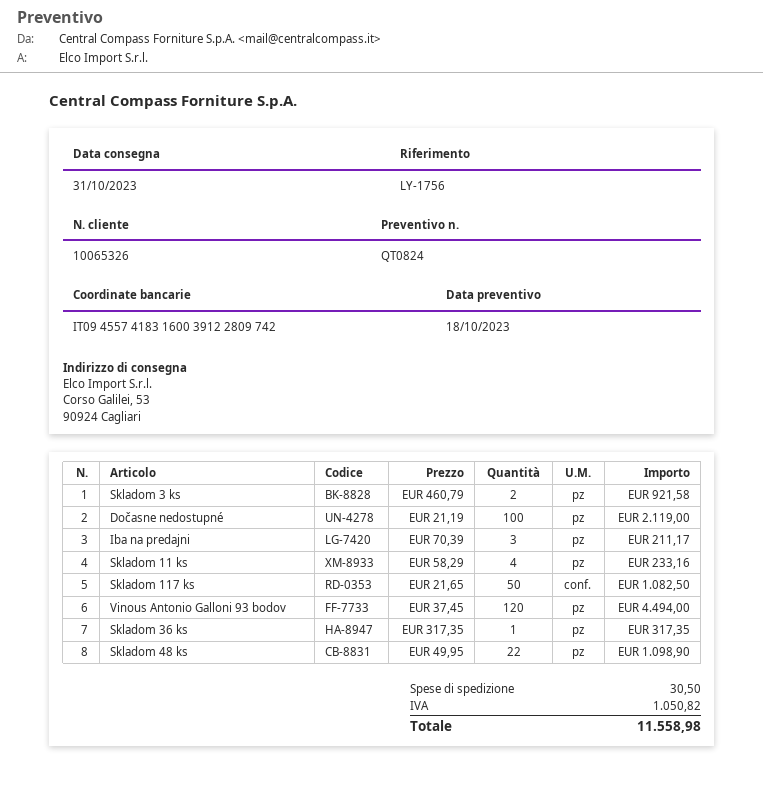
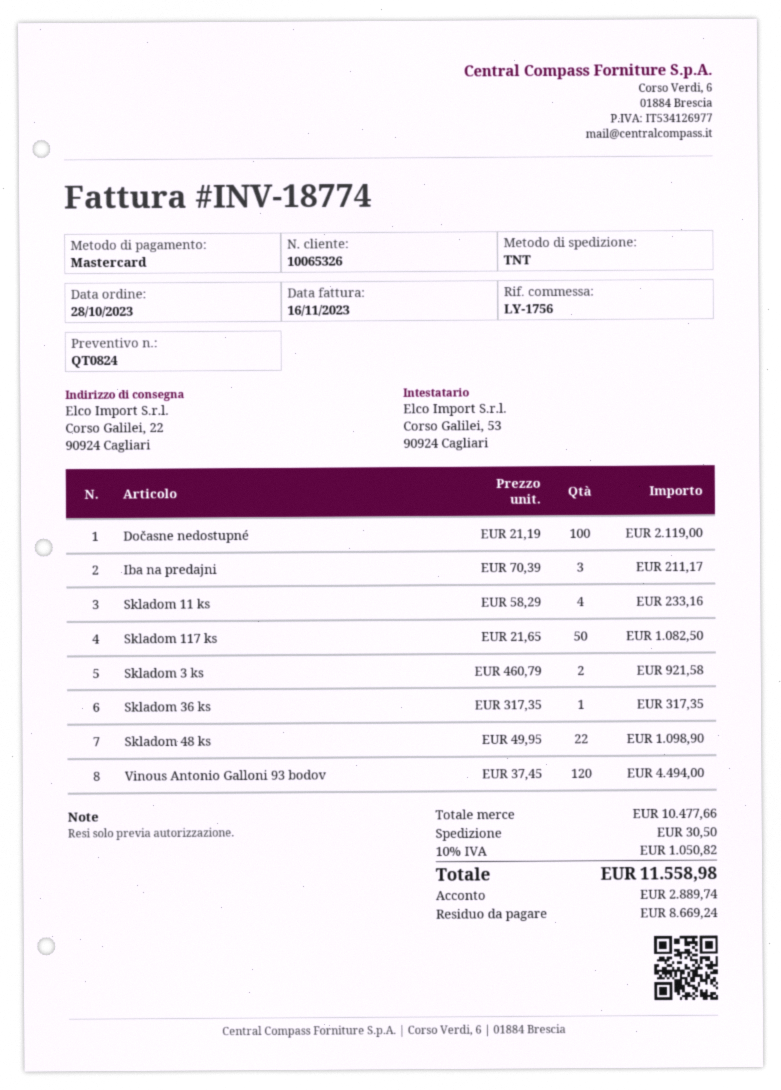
ship to: Corso Galilei, 53, 90924 Cagliari -> Corso Galilei, 22, 90924 Cagliari

